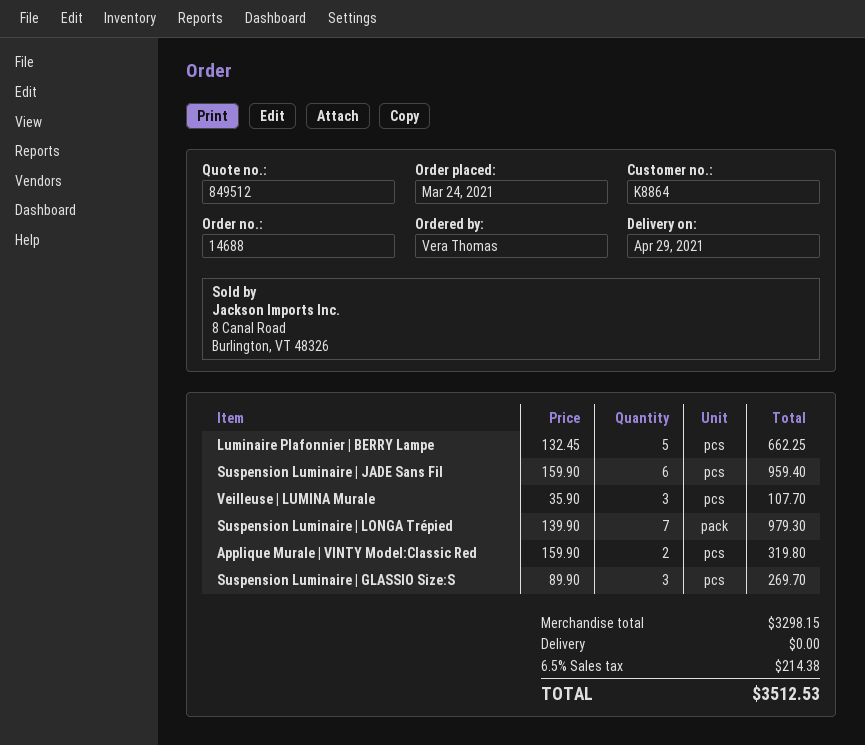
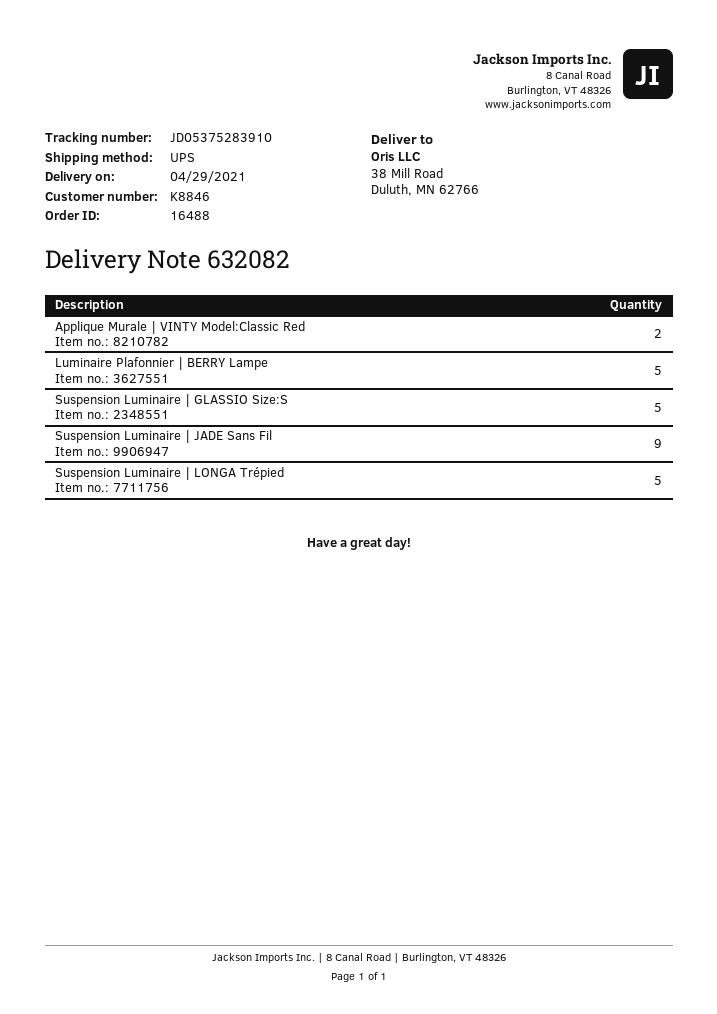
order number: 14688 -> 16488
customer number: K8864 -> K8846
Suspension Luminaire | JADE Sans Fil: 6 -> 9
Veilleuse | LUMINA Murale: 3 -> none
Suspension Luminaire | LONGA Trépied: 7 -> 5
Suspension Luminaire | GLASSIO Size:S: 3 -> 5

